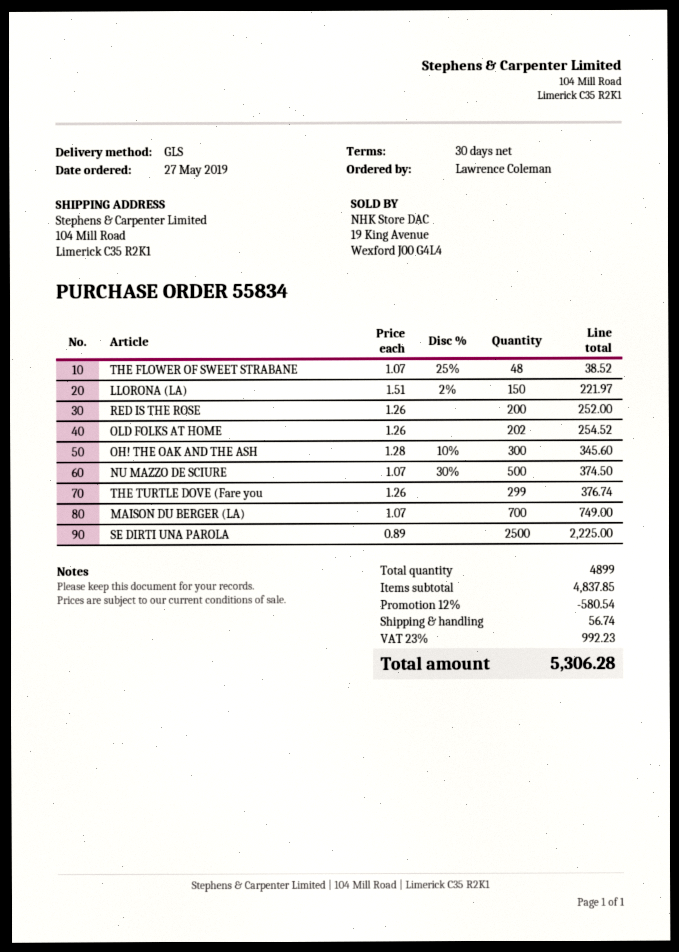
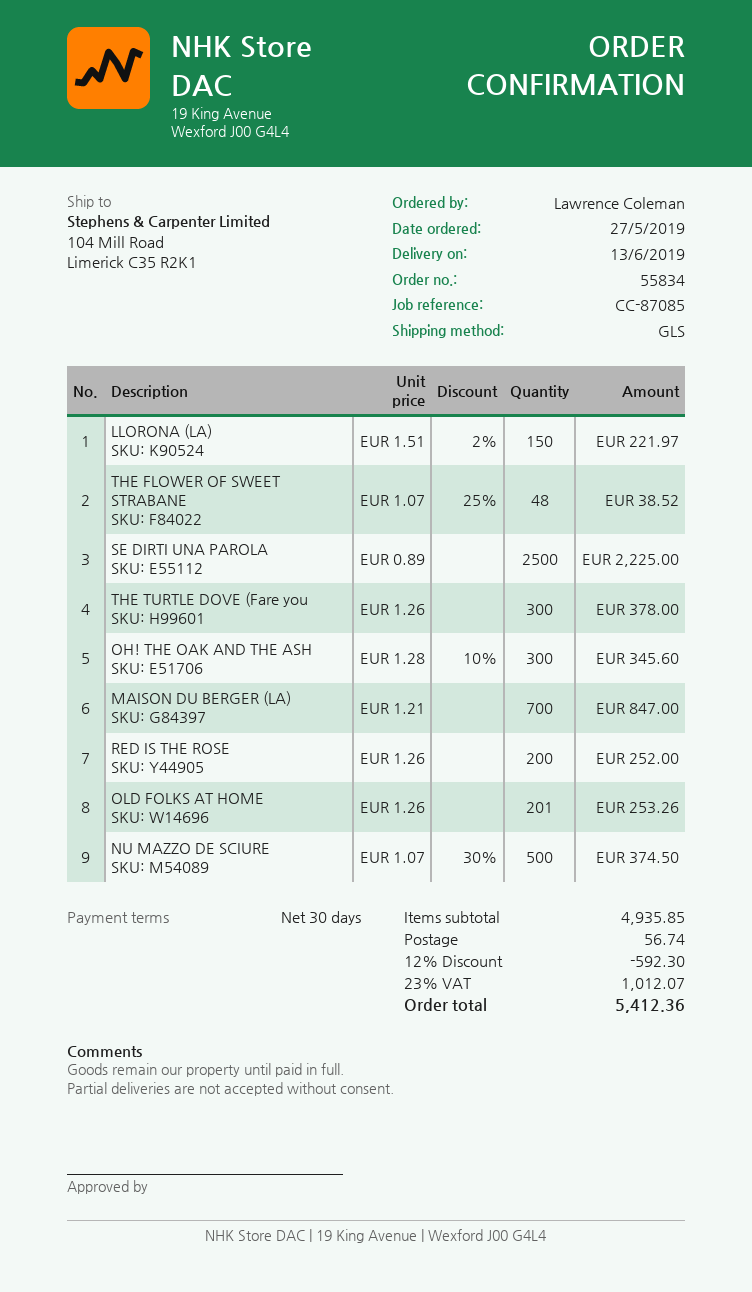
OLD FOLKS AT HOME: 202 x 1.26 = 254.52 -> 201 x 1.26 = 253.26
THE TURTLE DOVE (Fare you: 299 x 1.26 = 376.74 -> 300 x 1.26 = 378.00
MAISON DU BERGER (LA): 700 x 1.07 = 749.00 -> 700 x 1.21 = 847.00
subtotal: 4837.85 -> 4935.85
discount: 12% = 580.54 -> 12% = 592.30
tax: 23% = 992.23 -> 23% = 1012.07
total: 5306.28 -> 5412.36

